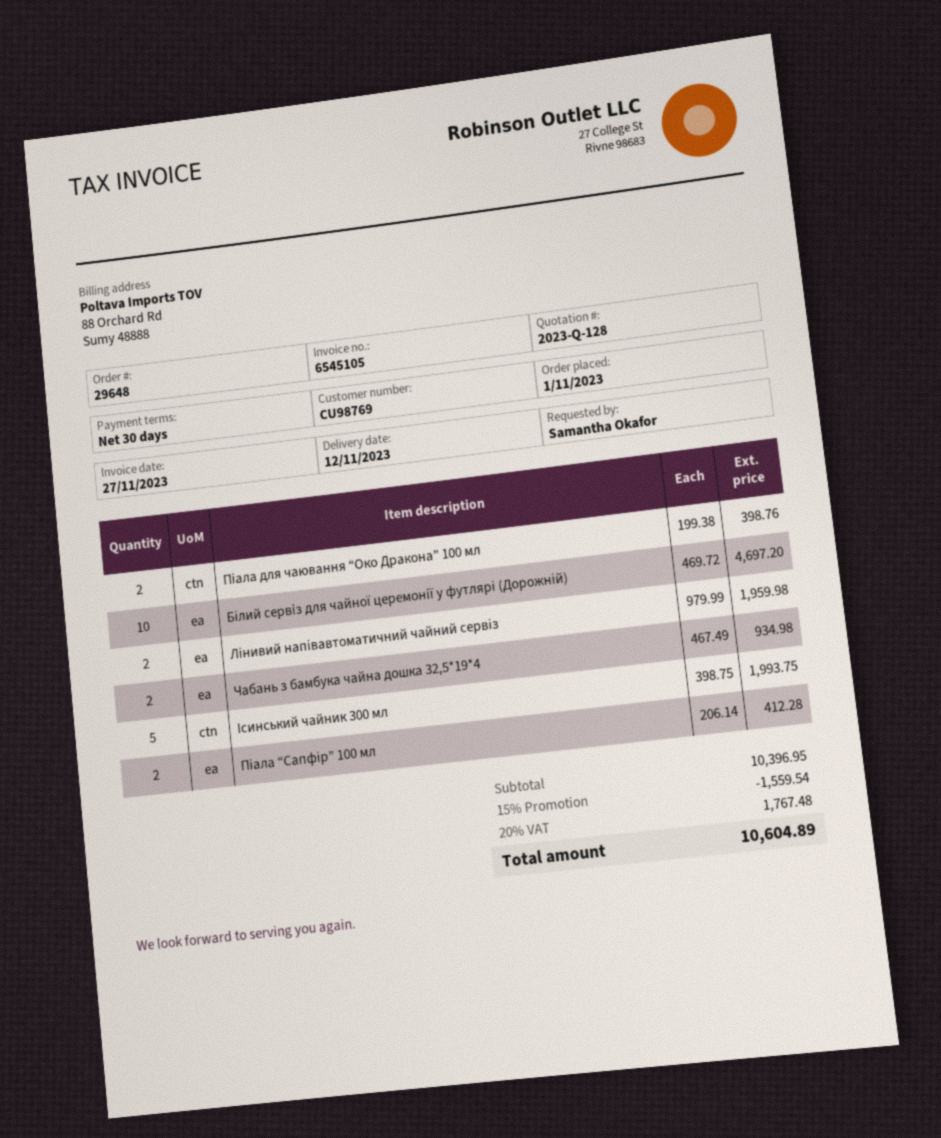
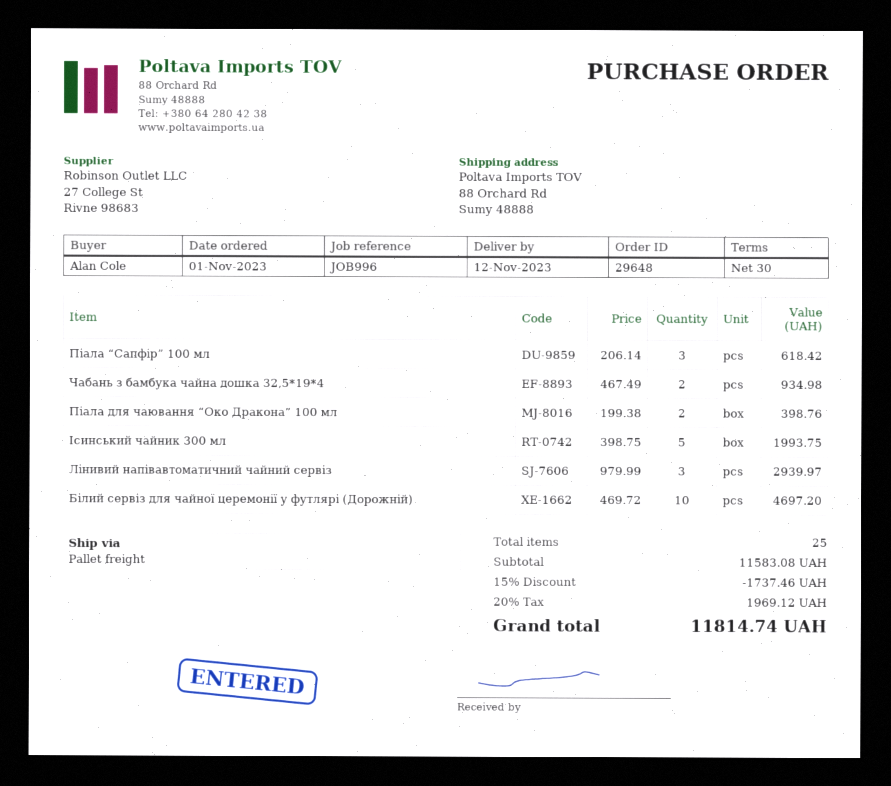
ordered by: Samantha Okafor -> Alan Cole
Лінивий напівавтоматичний чайний сервіз: 2 x 979.99 = 1959.98 -> 3 x 979.99 = 2939.97
Піала “Сапфір” 100 мл: 2 x 206.14 = 412.28 -> 3 x 206.14 = 618.42
subtotal: 10396.95 -> 11583.08
discount: 15% = 1559.54 -> 15% = 1737.46
tax: 20% = 1767.48 -> 20% = 1969.12
total: 10604.89 -> 11814.74

